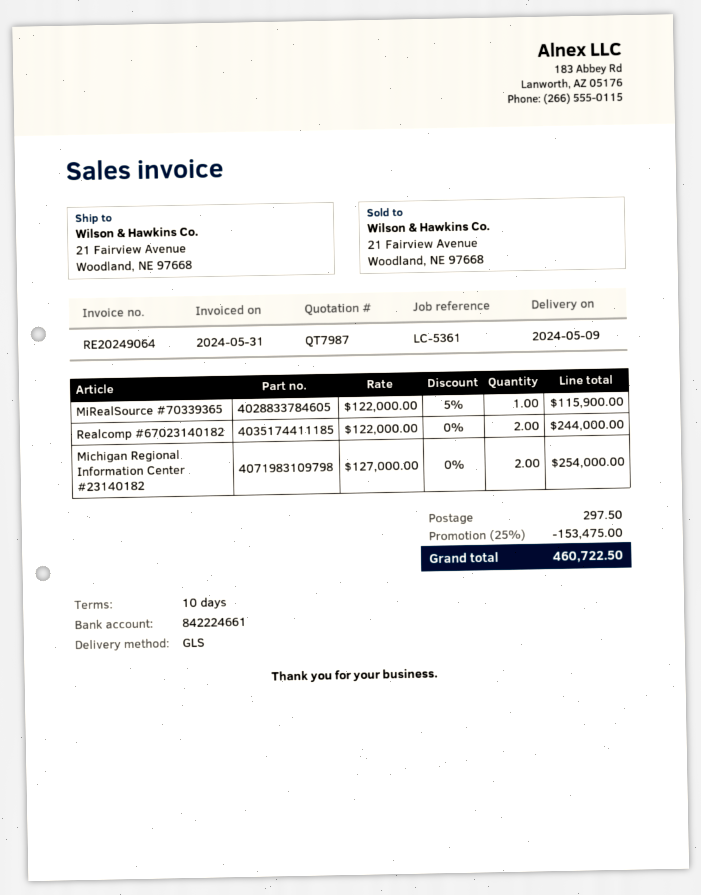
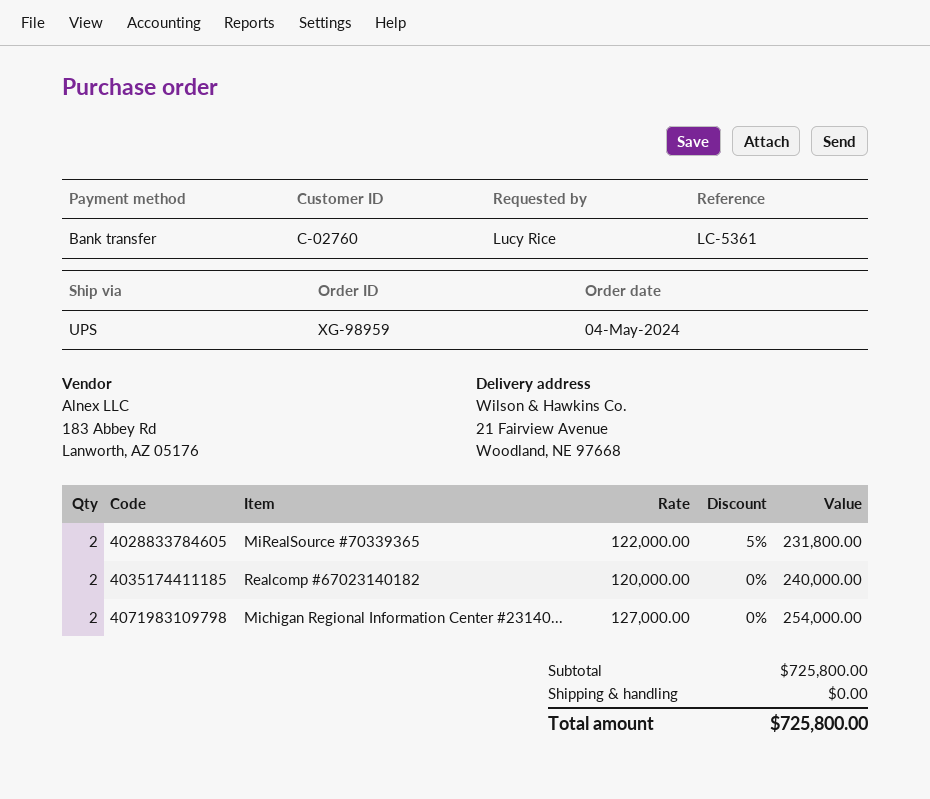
shipping method: GLS -> UPS
MiRealSource #70339365: 1 x 122000.00 - 5% = 115900.00 -> 2 x 122000.00 - 5% = 231800.00
Realcomp #67023140182: 2 x 122000.00 = 244000.00 -> 2 x 120000.00 = 240000.00
discount: 25% = 153475.00 -> none
shipping: 297.50 -> 0.00
total: 460722.50 -> 725800.00

